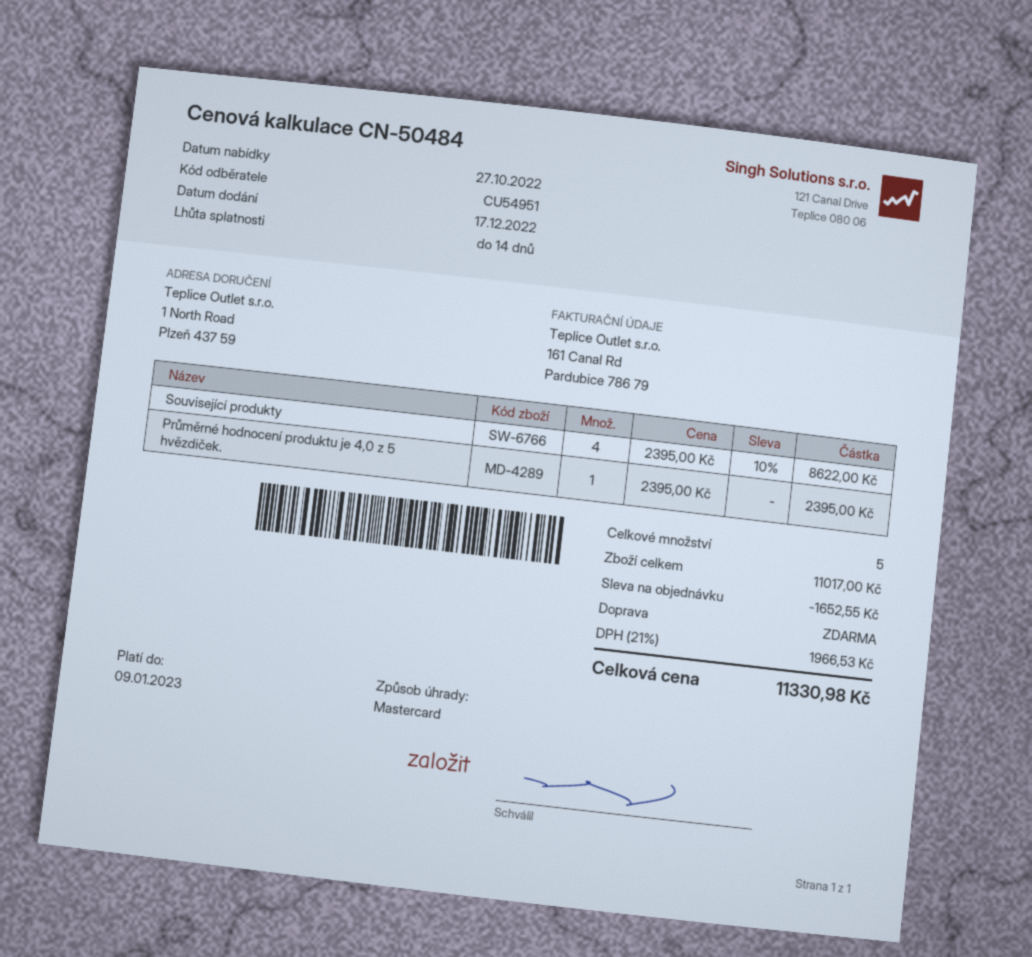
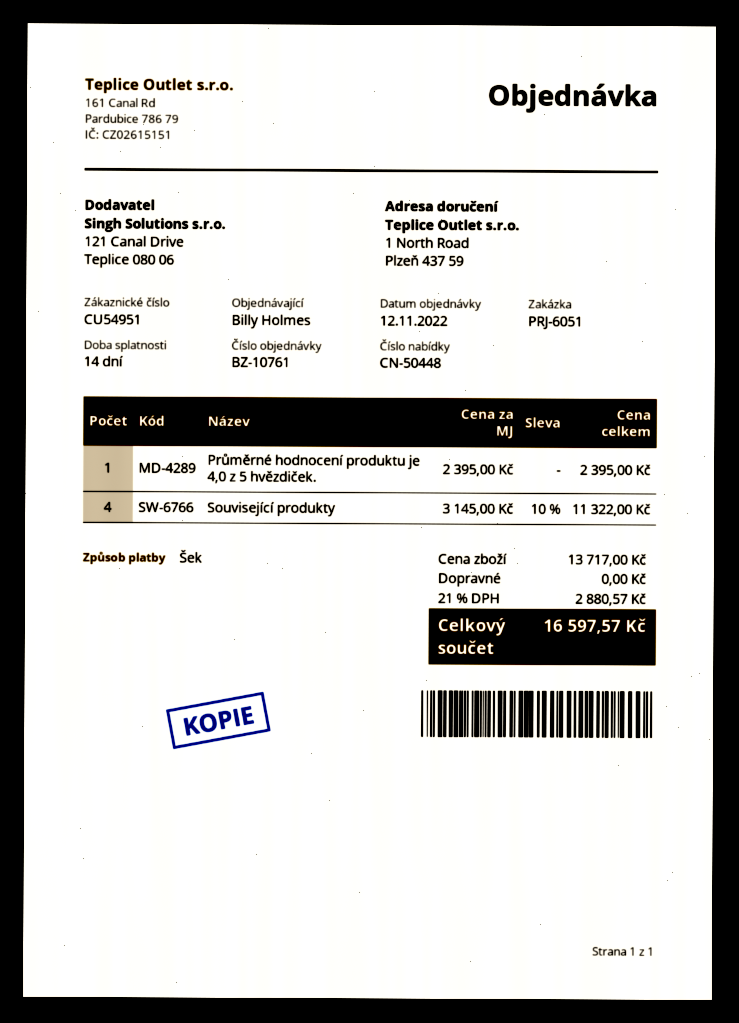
quote number: CN-50484 -> CN-50448
payment method: Mastercard -> cheque
Související produkty: 4 x 2395.00 - 10% = 8622.00 -> 4 x 3145.00 - 10% = 11322.00
subtotal: 11017.00 -> 13717.00
discount: 1652.55 -> none
tax: 21% = 1966.53 -> 21% = 2880.57
total: 11330.98 -> 16597.57

